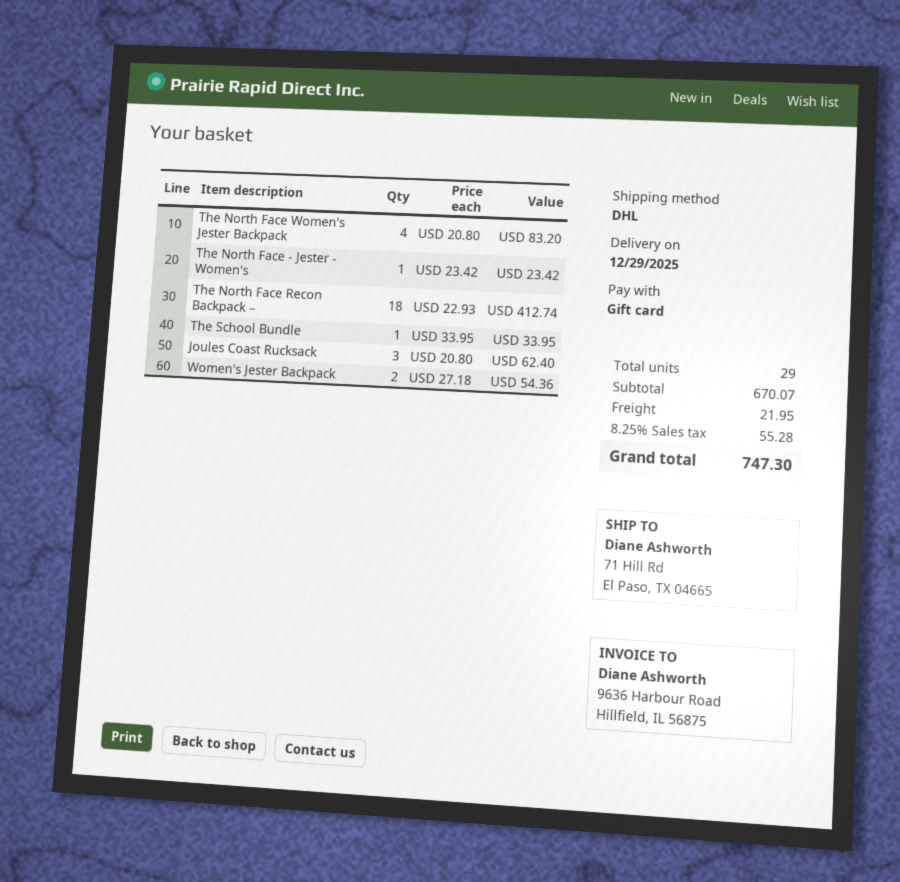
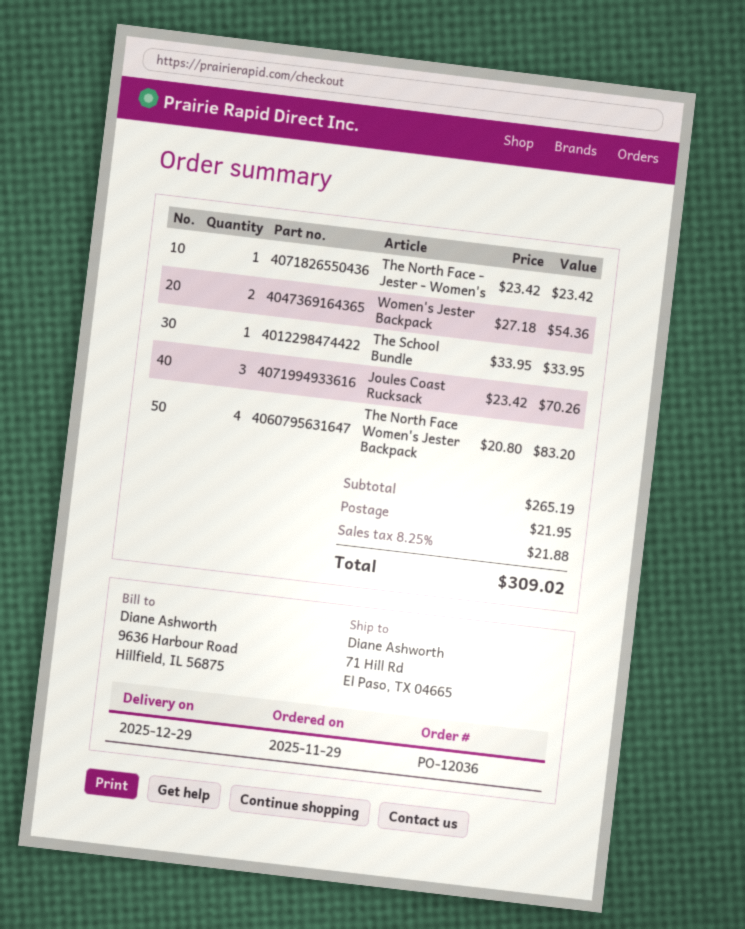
The North Face Recon Backpack –: 18 x 22.93 = 412.74 -> none
Joules Coast Rucksack: 3 x 20.80 = 62.40 -> 3 x 23.42 = 70.26
subtotal: 670.07 -> 265.19
tax: 8.25% = 55.28 -> 8.25% = 21.88
total: 747.30 -> 309.02

